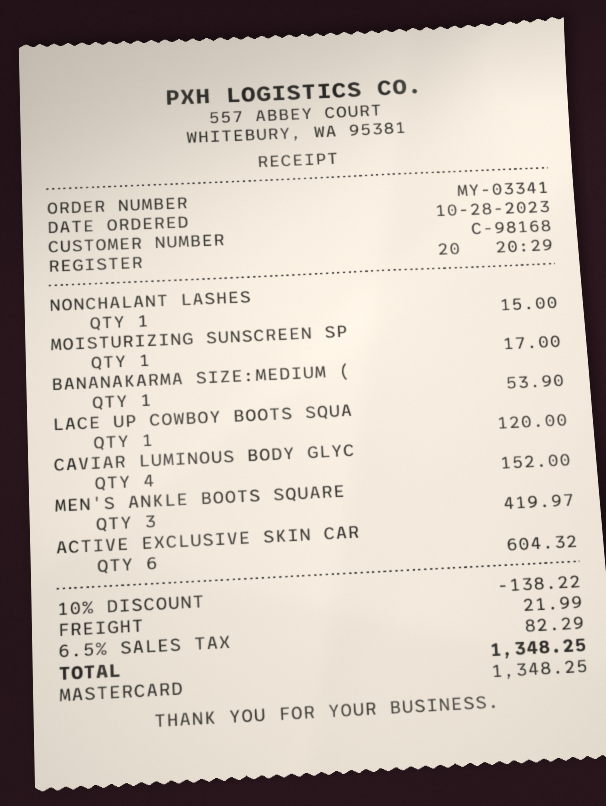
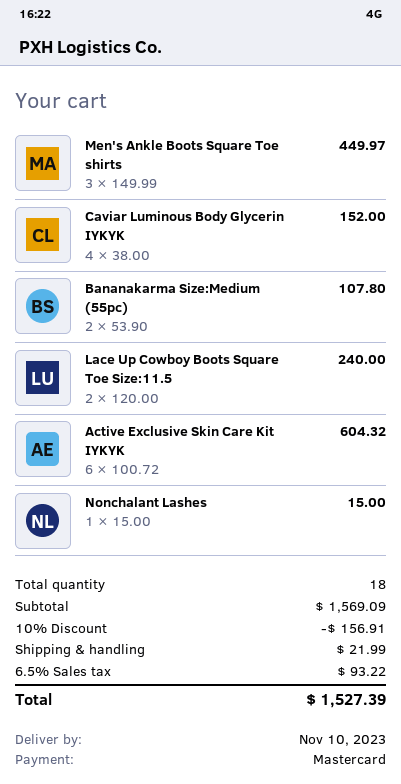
MOISTURIZING SUNSCREEN SP: 1 for 17.00 -> none
BANANAKARMA SIZE:MEDIUM (: 1 for 53.90 -> 2 for 107.80
LACE UP COWBOY BOOTS SQUA: 1 for 120.00 -> 2 for 240.00
MEN'S ANKLE BOOTS SQUARE: 3 for 419.97 -> 3 for 449.97
discount: 10% = 138.22 -> 10% = 156.91
tax: 6.5% = 82.29 -> 6.5% = 93.22
total: 1348.25 -> 1527.39

